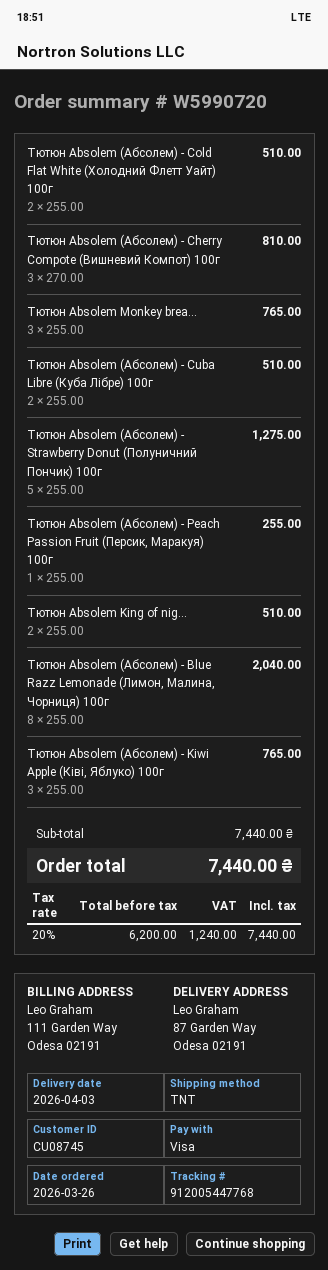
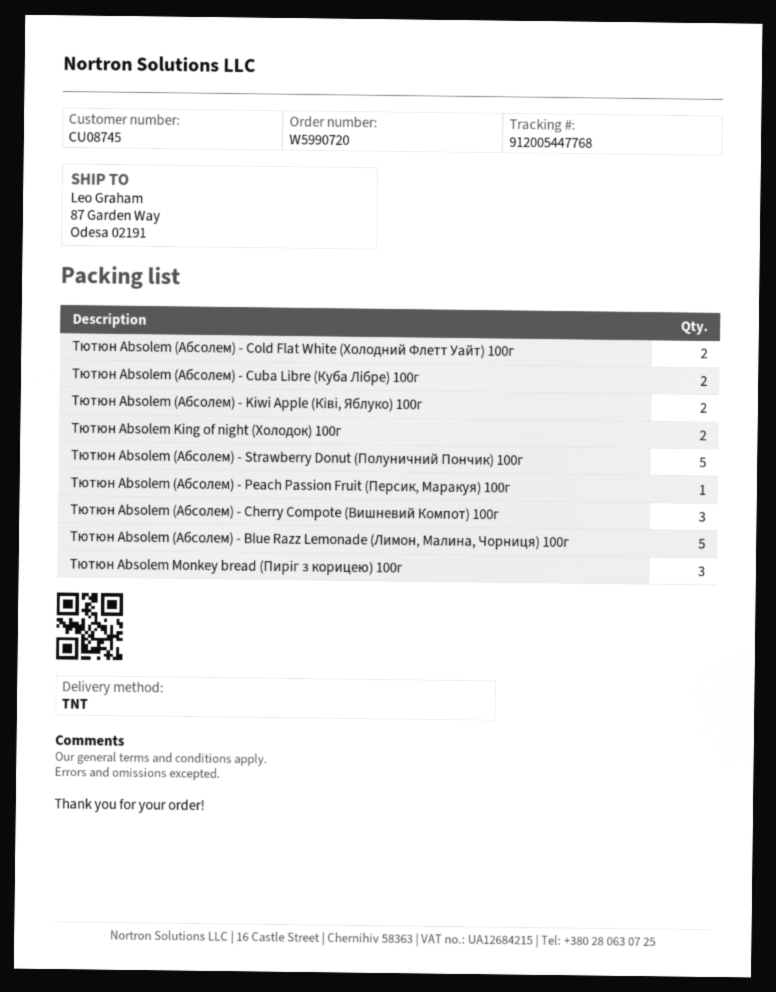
Тютюн Absolem (Абсолем) - Blue Razz Lemonade (Лимон, Малина, Чорниця) 100г: 8 -> 5
Тютюн Absolem (Абсолем) - Kiwi Apple (Ківі, Яблуко) 100г: 3 -> 2

